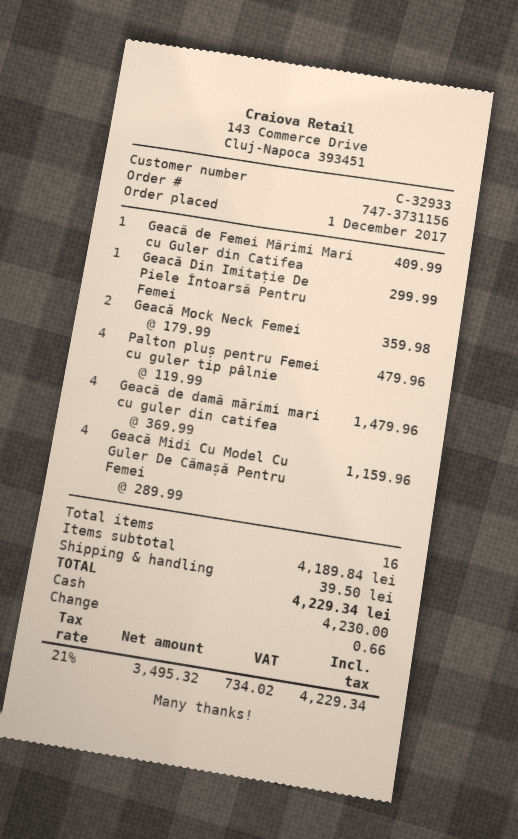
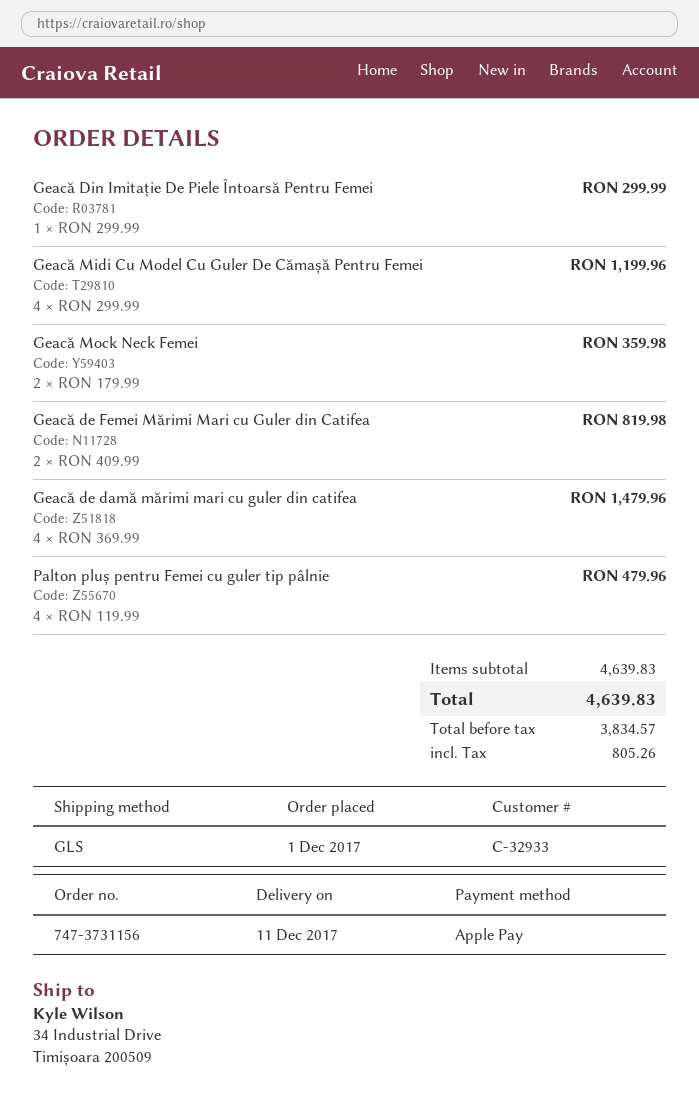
payment method: cash -> Apple Pay
Geacă de Femei Mărimi Mari cu Guler din Catifea: 1 x 409.99 = 409.99 -> 2 x 409.99 = 819.98
Geacă Midi Cu Model Cu Guler De Cămașă Pentru Femei: 4 x 289.99 = 1159.96 -> 4 x 299.99 = 1199.96
subtotal: 4189.84 -> 4639.83
shipping: 39.50 -> none
net: 3495.32 -> 3834.57
tax: 734.02 -> 805.26
total: 4229.34 -> 4639.83

